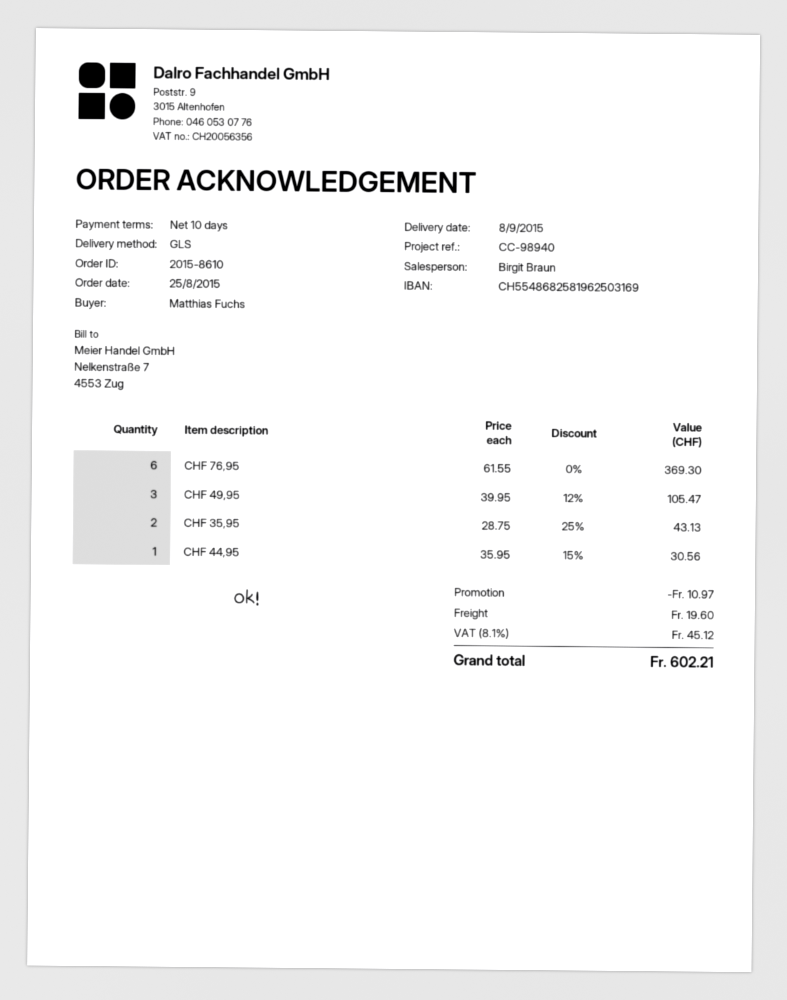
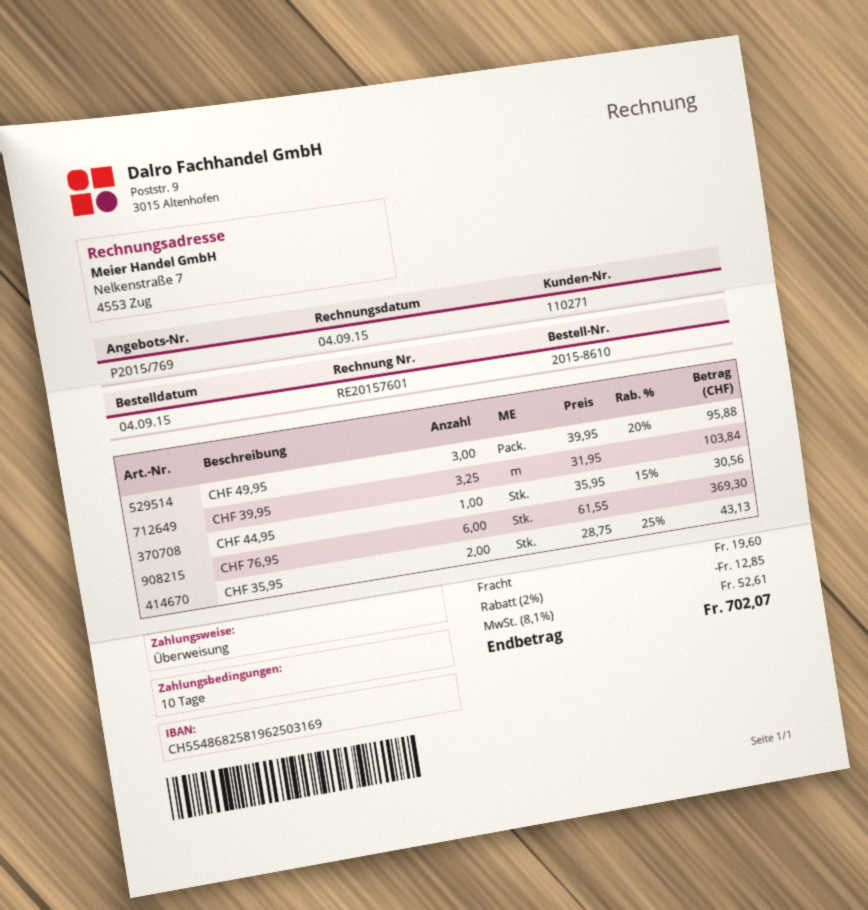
order date: 2015-08-25 -> 2015-09-04
CHF 49,95: 3 x 39.95 - 12% = 105.47 -> 3 x 39.95 - 20% = 95.88
CHF 39,95: none -> 3.25 x 31.95 = 103.84
discount: 10.97 -> 12.85
tax: 8.1% = 45.12 -> 8.1% = 52.61
total: 602.21 -> 702.07

